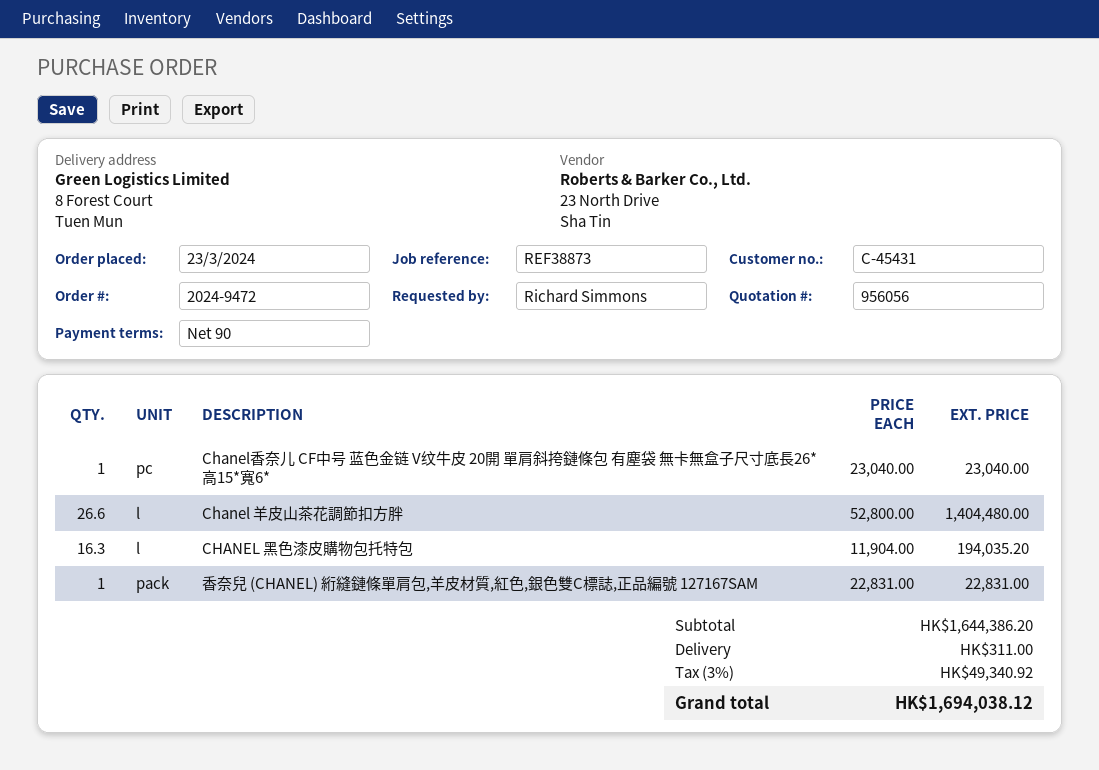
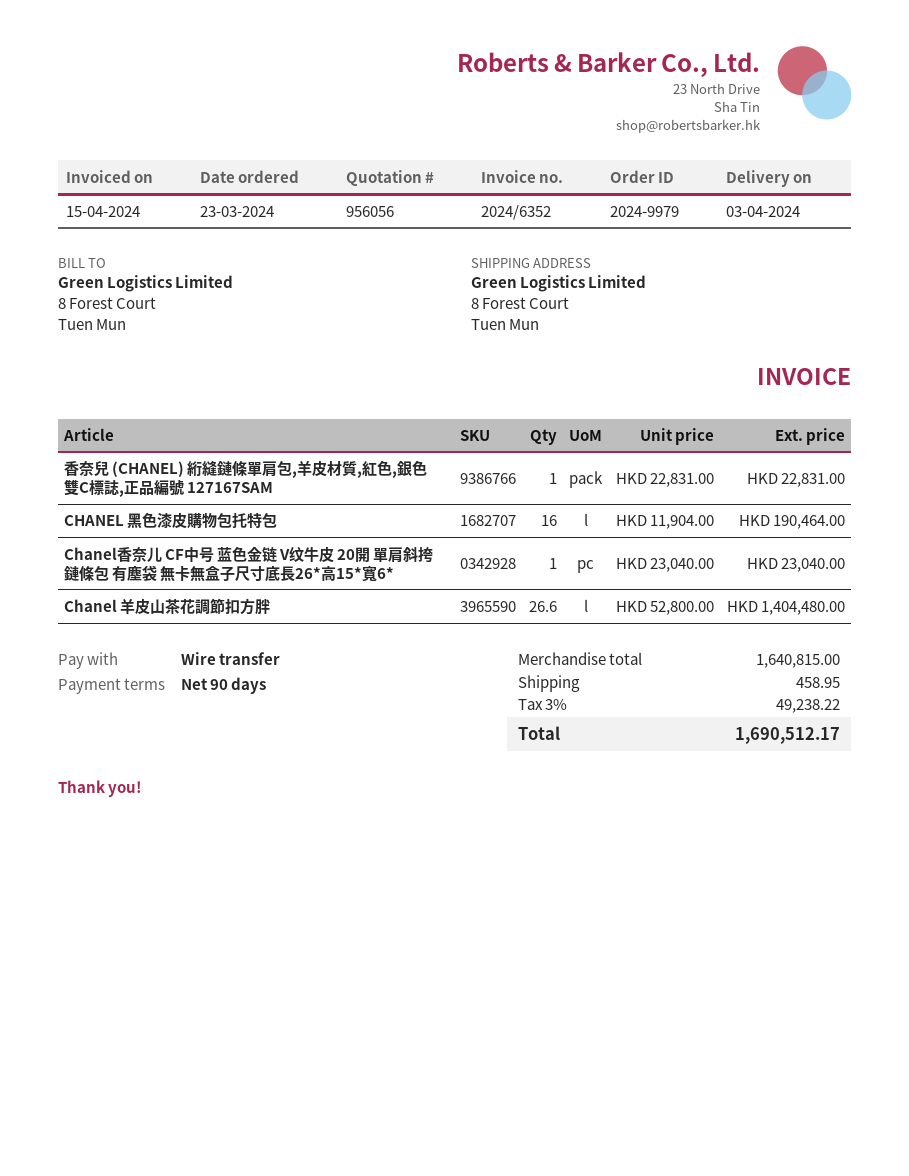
order number: 2024-9472 -> 2024-9979
CHANEL 黑色漆皮購物包托特包: 16.3 x 11904.00 = 194035.20 -> 16 x 11904.00 = 190464.00
subtotal: 1644386.20 -> 1640815.00
shipping: 311.00 -> 458.95
tax: 3% = 49340.92 -> 3% = 49238.22
total: 1694038.12 -> 1690512.17

